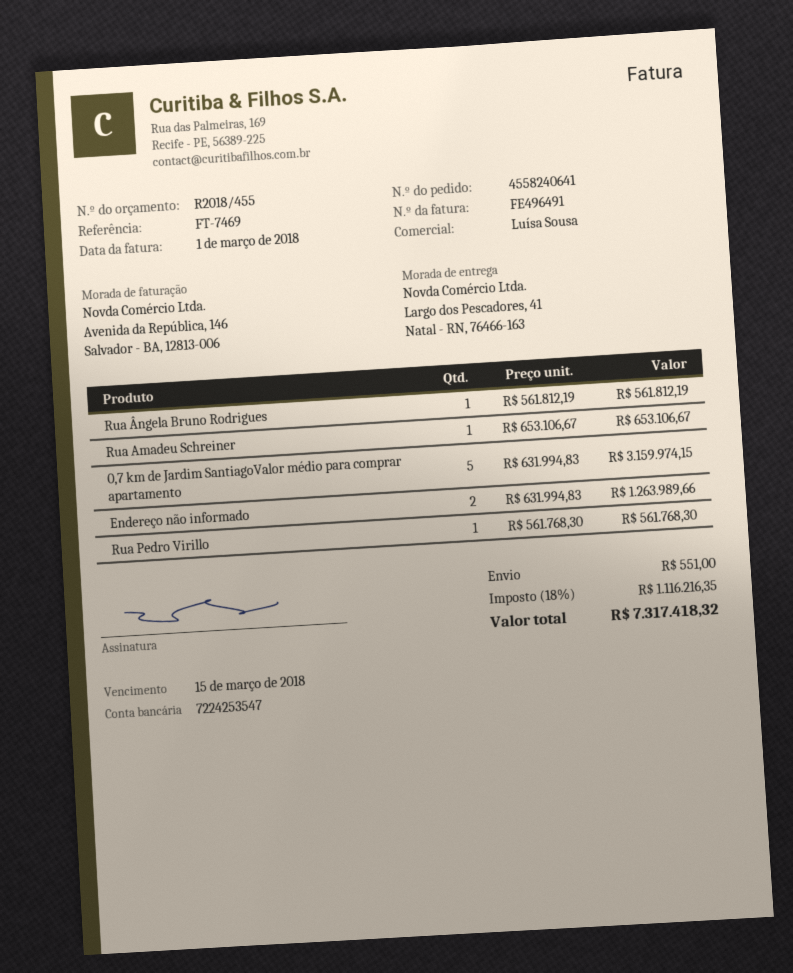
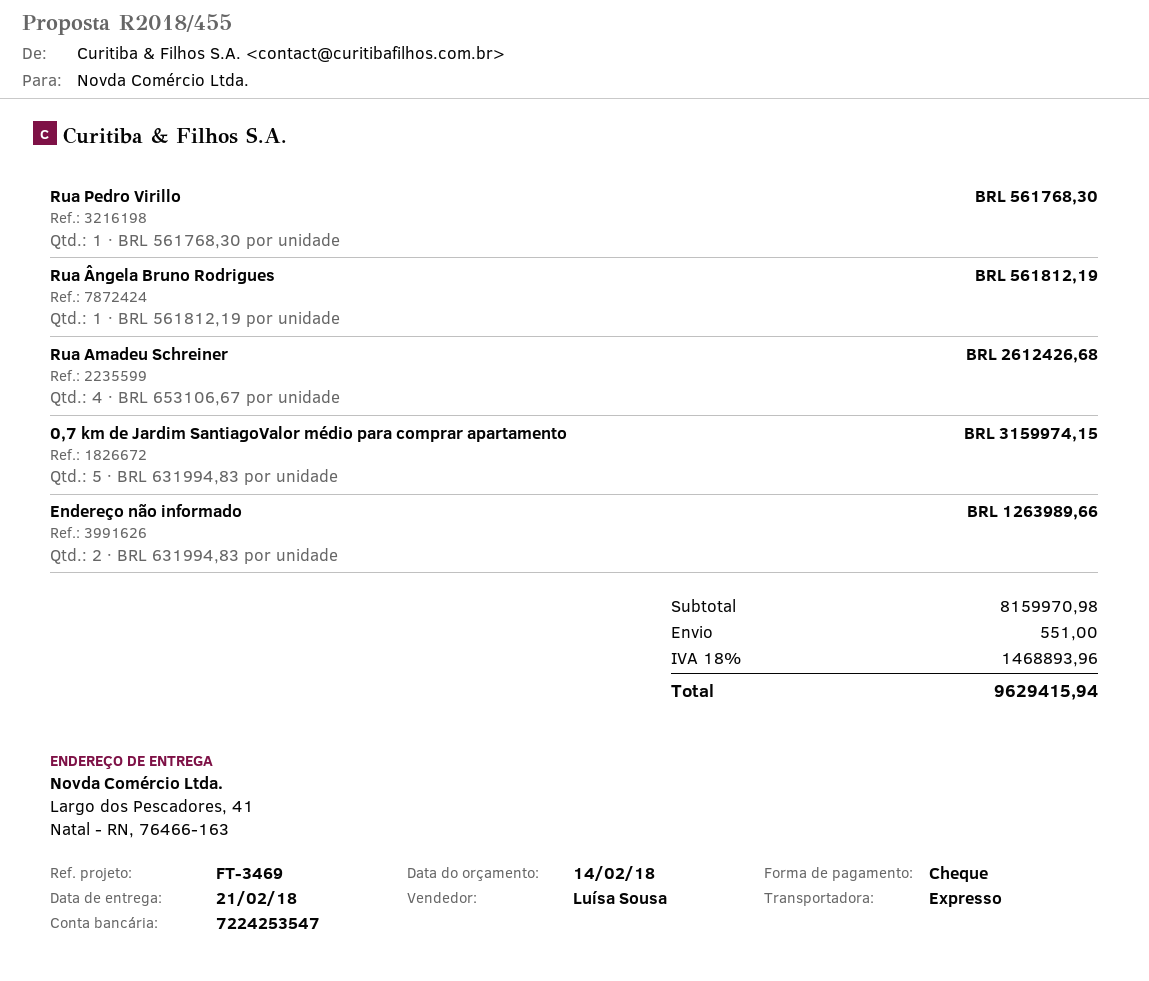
reference: FT-7469 -> FT-3469
Rua Amadeu Schreiner: 1 x 653106.67 = 653106.67 -> 4 x 653106.67 = 2612426.68
tax: 18% = 1116216.35 -> 18% = 1468893.96
total: 7317418.32 -> 9629415.94

